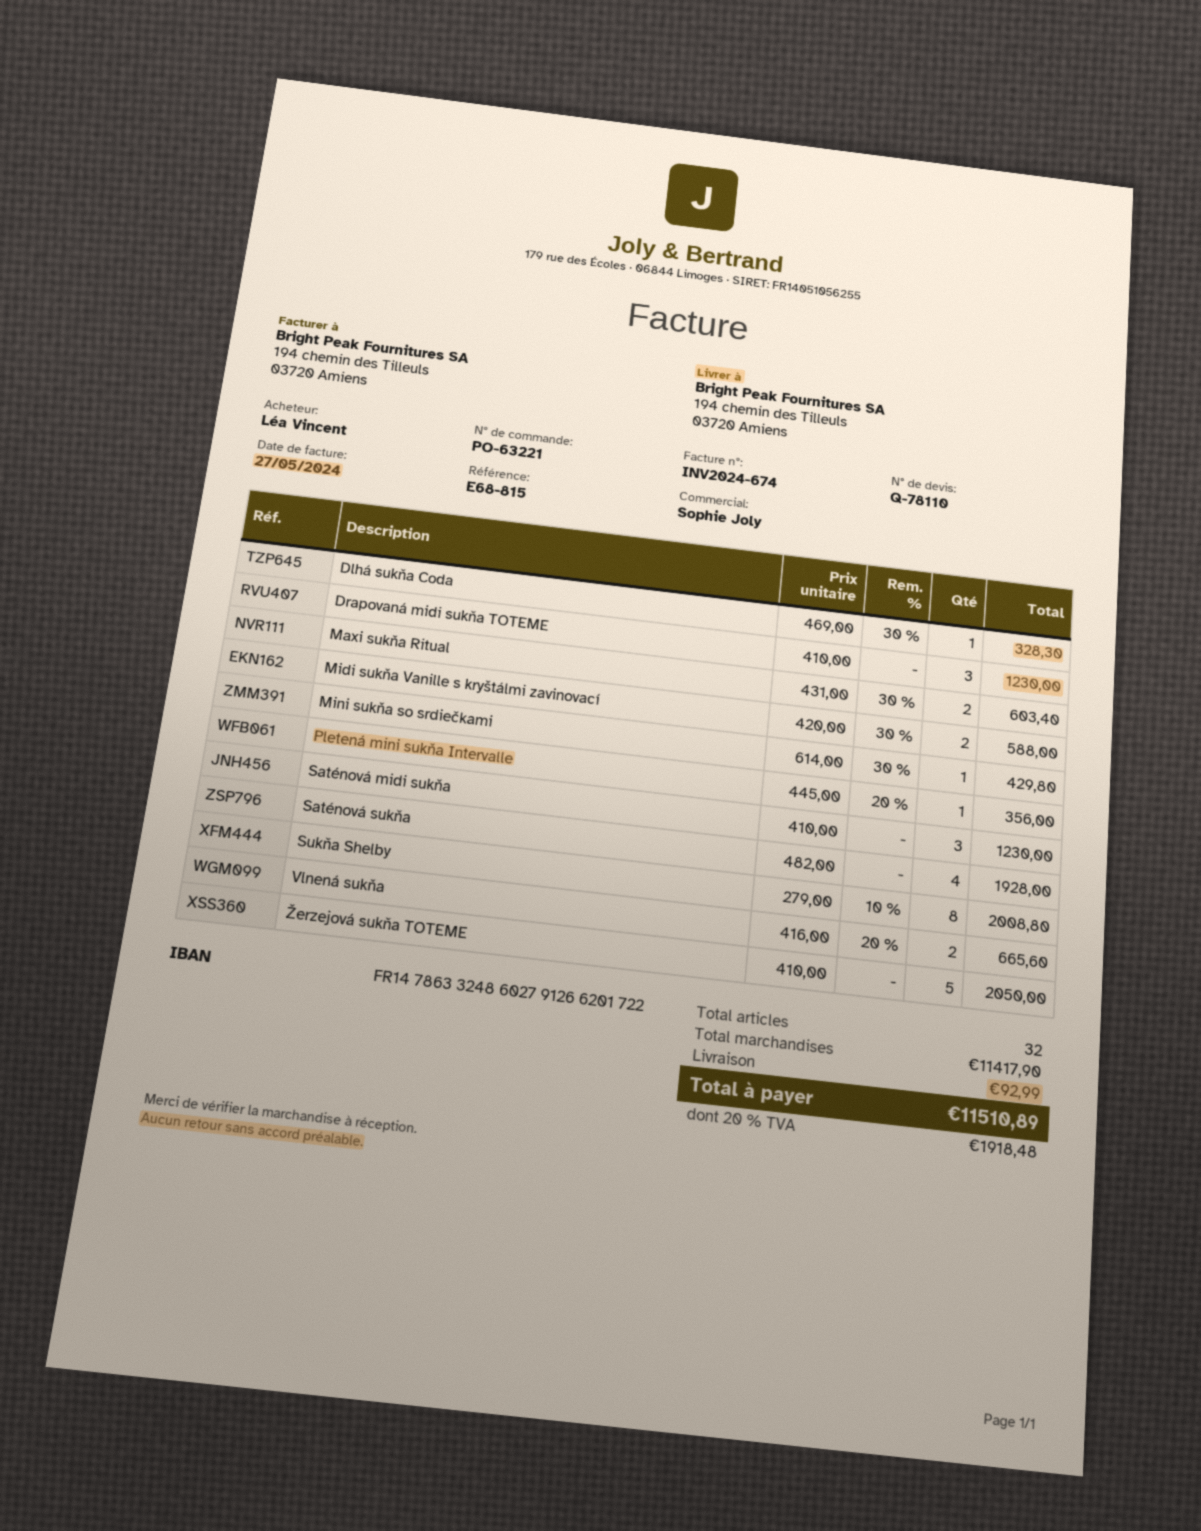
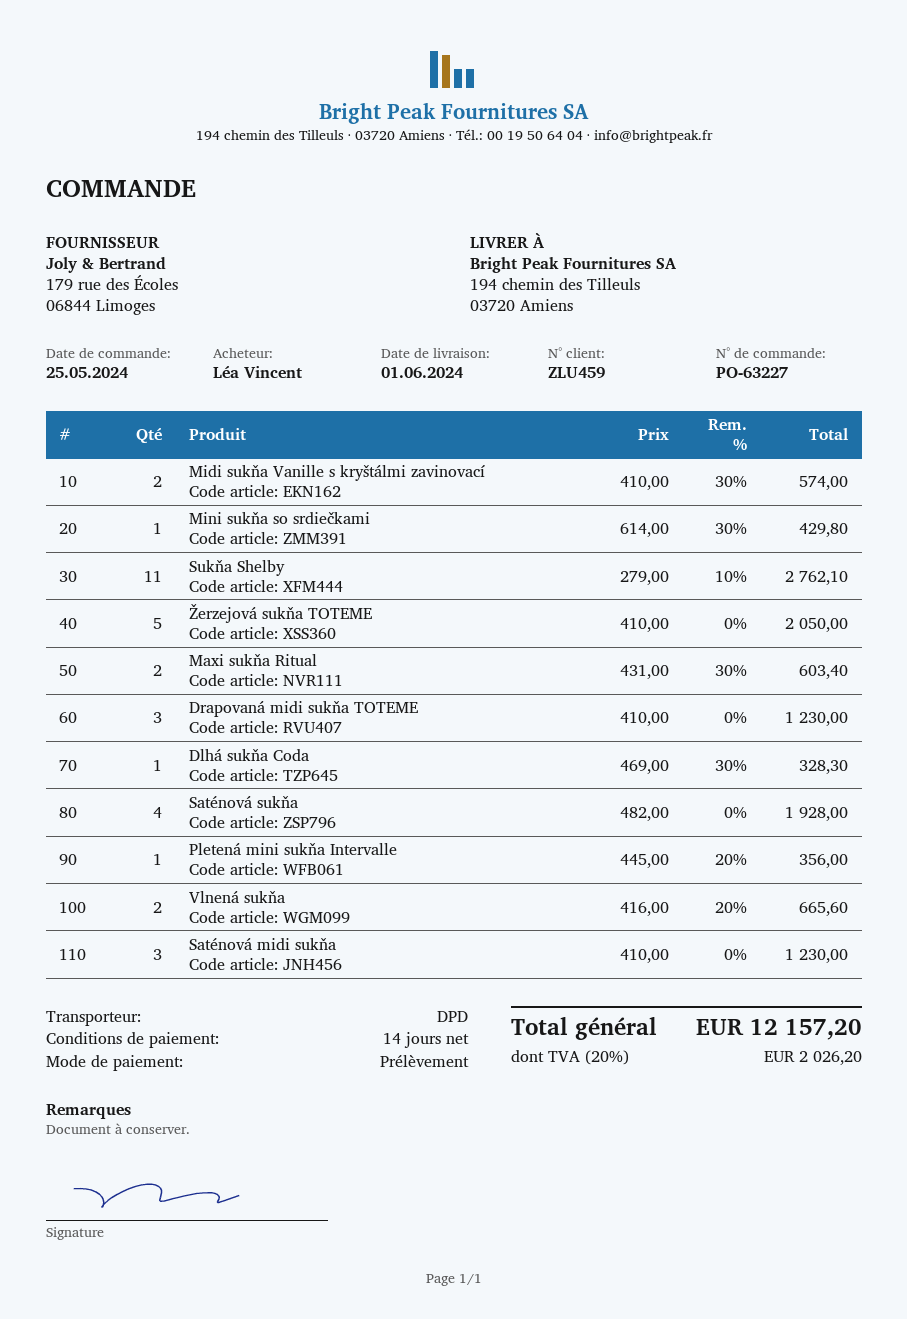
order number: PO-63221 -> PO-63227
Midi sukňa Vanille s kryštálmi zavinovací: 2 x 420.00 - 30% = 588.00 -> 2 x 410.00 - 30% = 574.00
Sukňa Shelby: 8 x 279.00 - 10% = 2008.80 -> 11 x 279.00 - 10% = 2762.10
shipping: 92.99 -> none
tax: 20% = 1918.48 -> 20% = 2026.20
total: 11510.89 -> 12157.20

